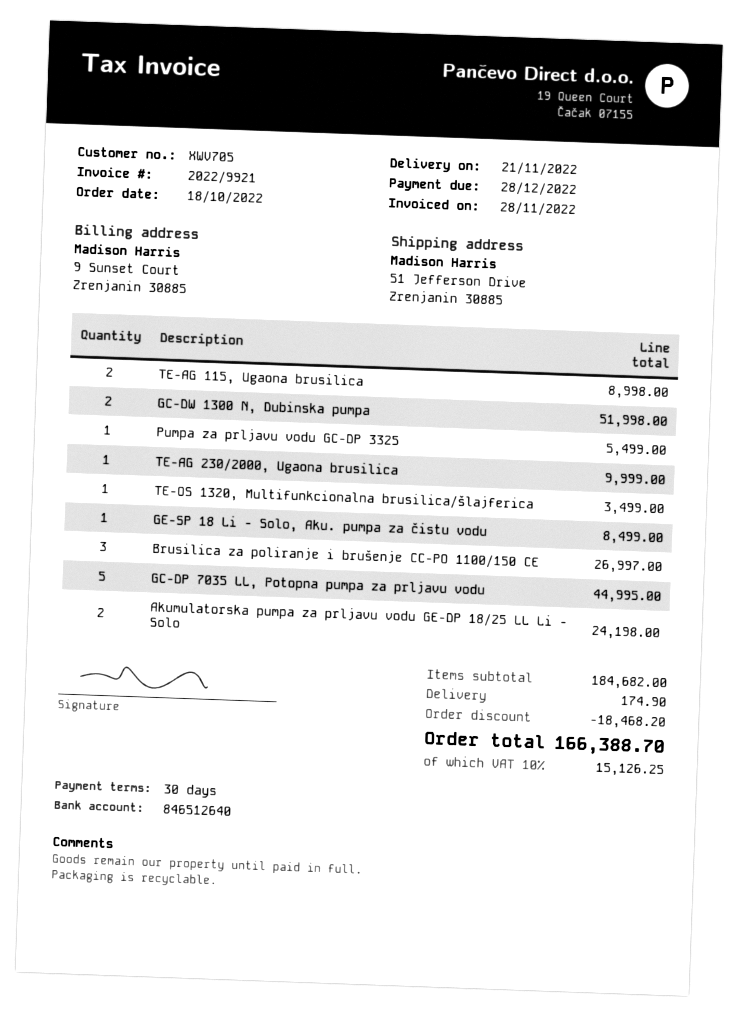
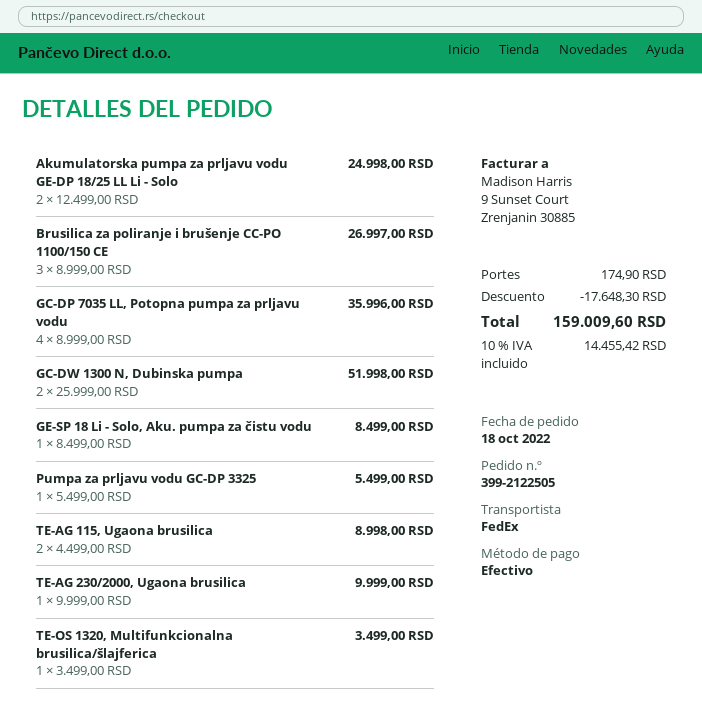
GC-DP 7035 LL, Potopna pumpa za prljavu vodu: 5 for 44995.00 -> 4 for 35996.00
Akumulatorska pumpa za prljavu vodu GE-DP 18/25 LL Li - Solo: 2 for 24198.00 -> 2 for 24998.00
discount: 18468.20 -> 17648.30
tax: 10% = 15126.25 -> 10% = 14455.42
total: 166388.70 -> 159009.60

